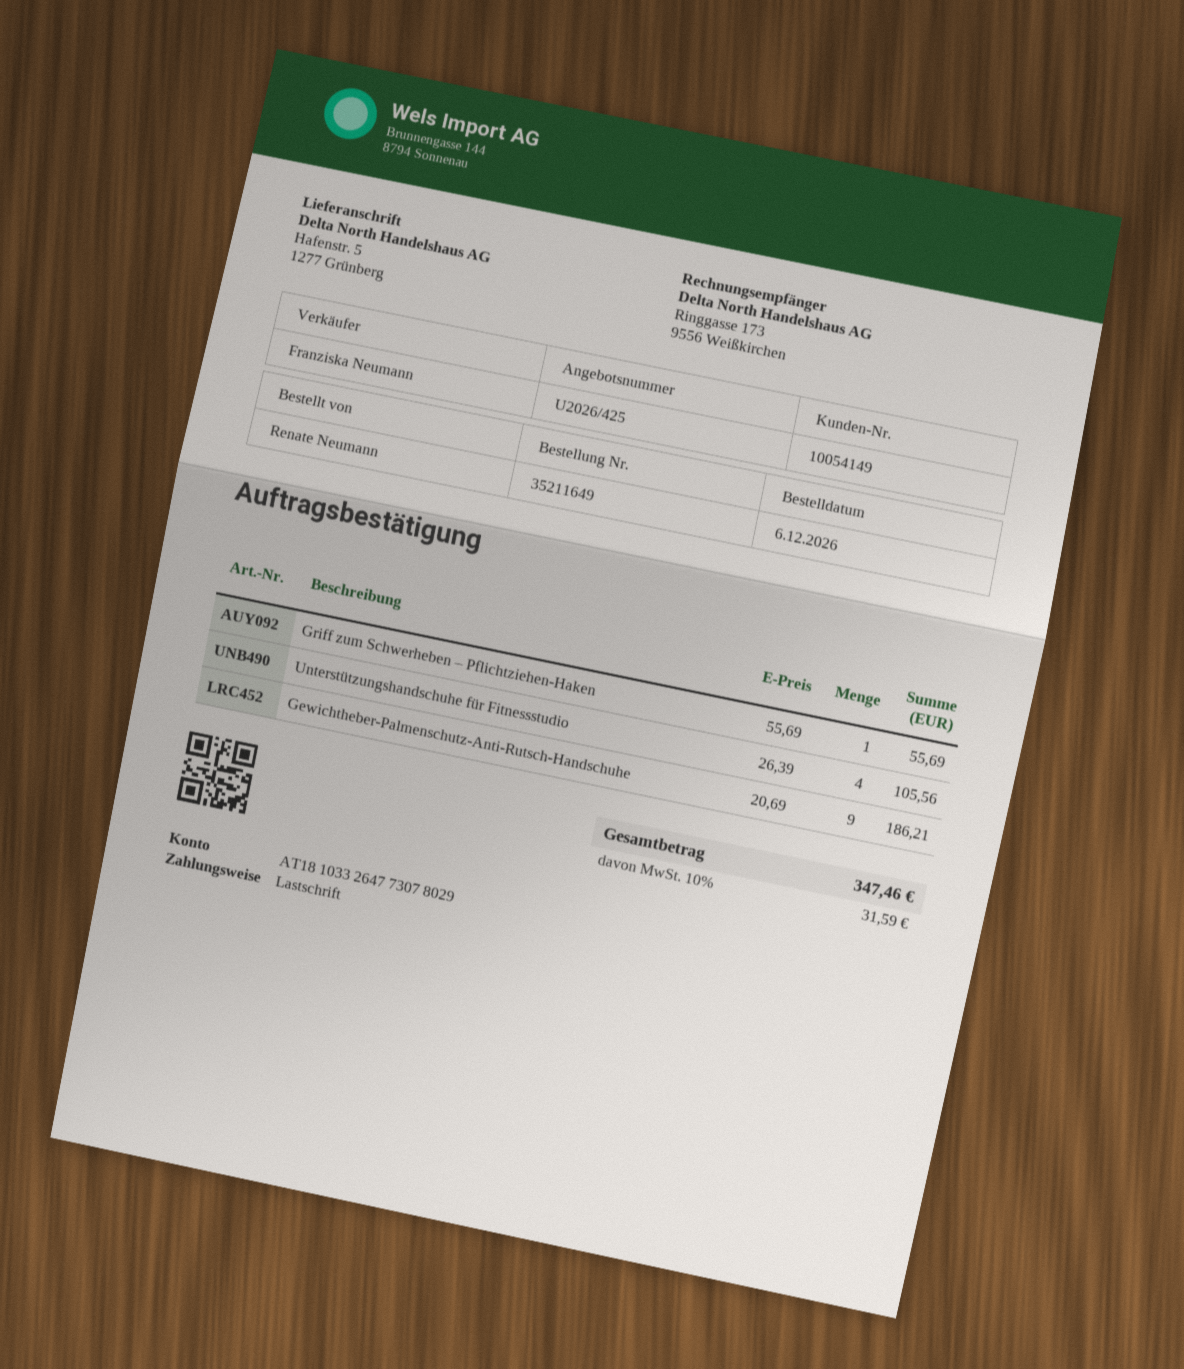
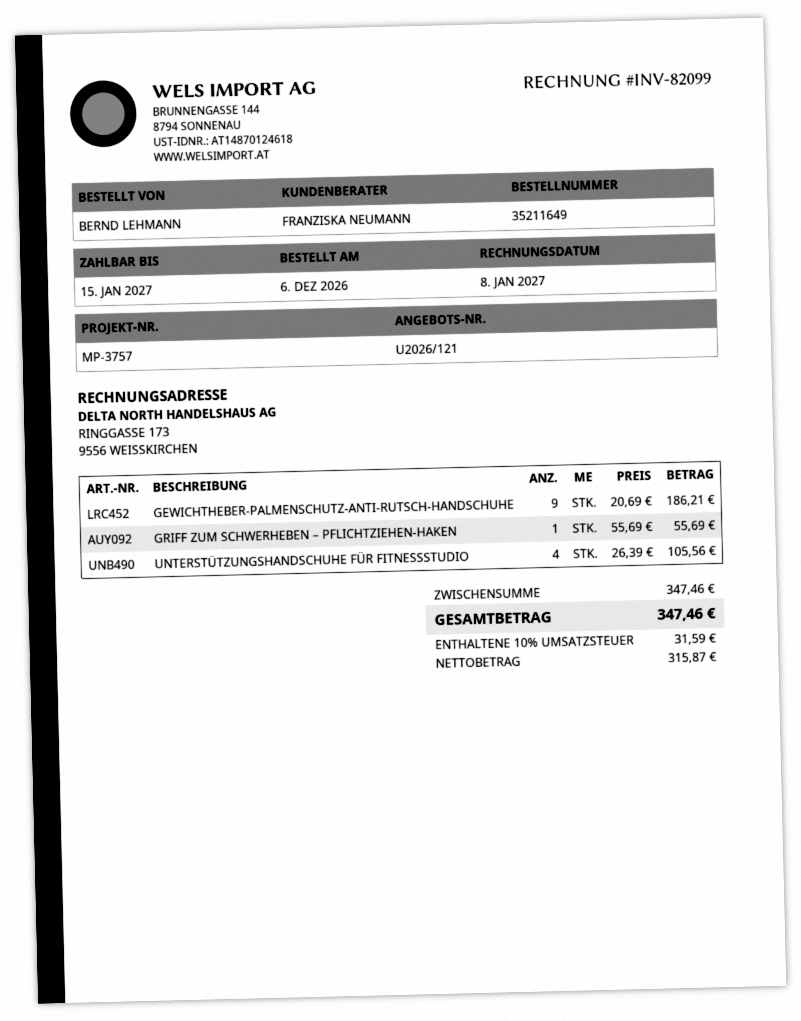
quote number: U2026/425 -> U2026/121
ordered by: Renate Neumann -> BERND LEHMANN

